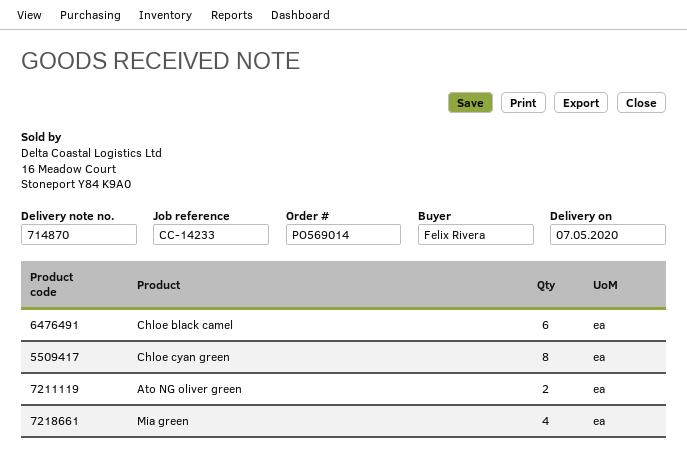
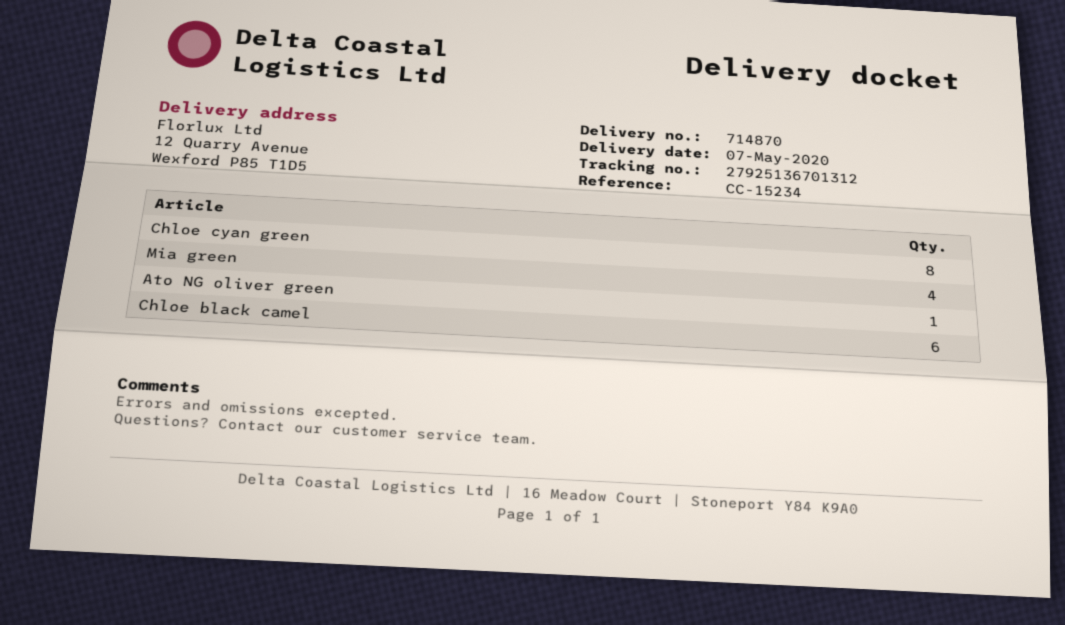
reference: CC-14233 -> CC-15234
Ato NG oliver green: 2 -> 1

